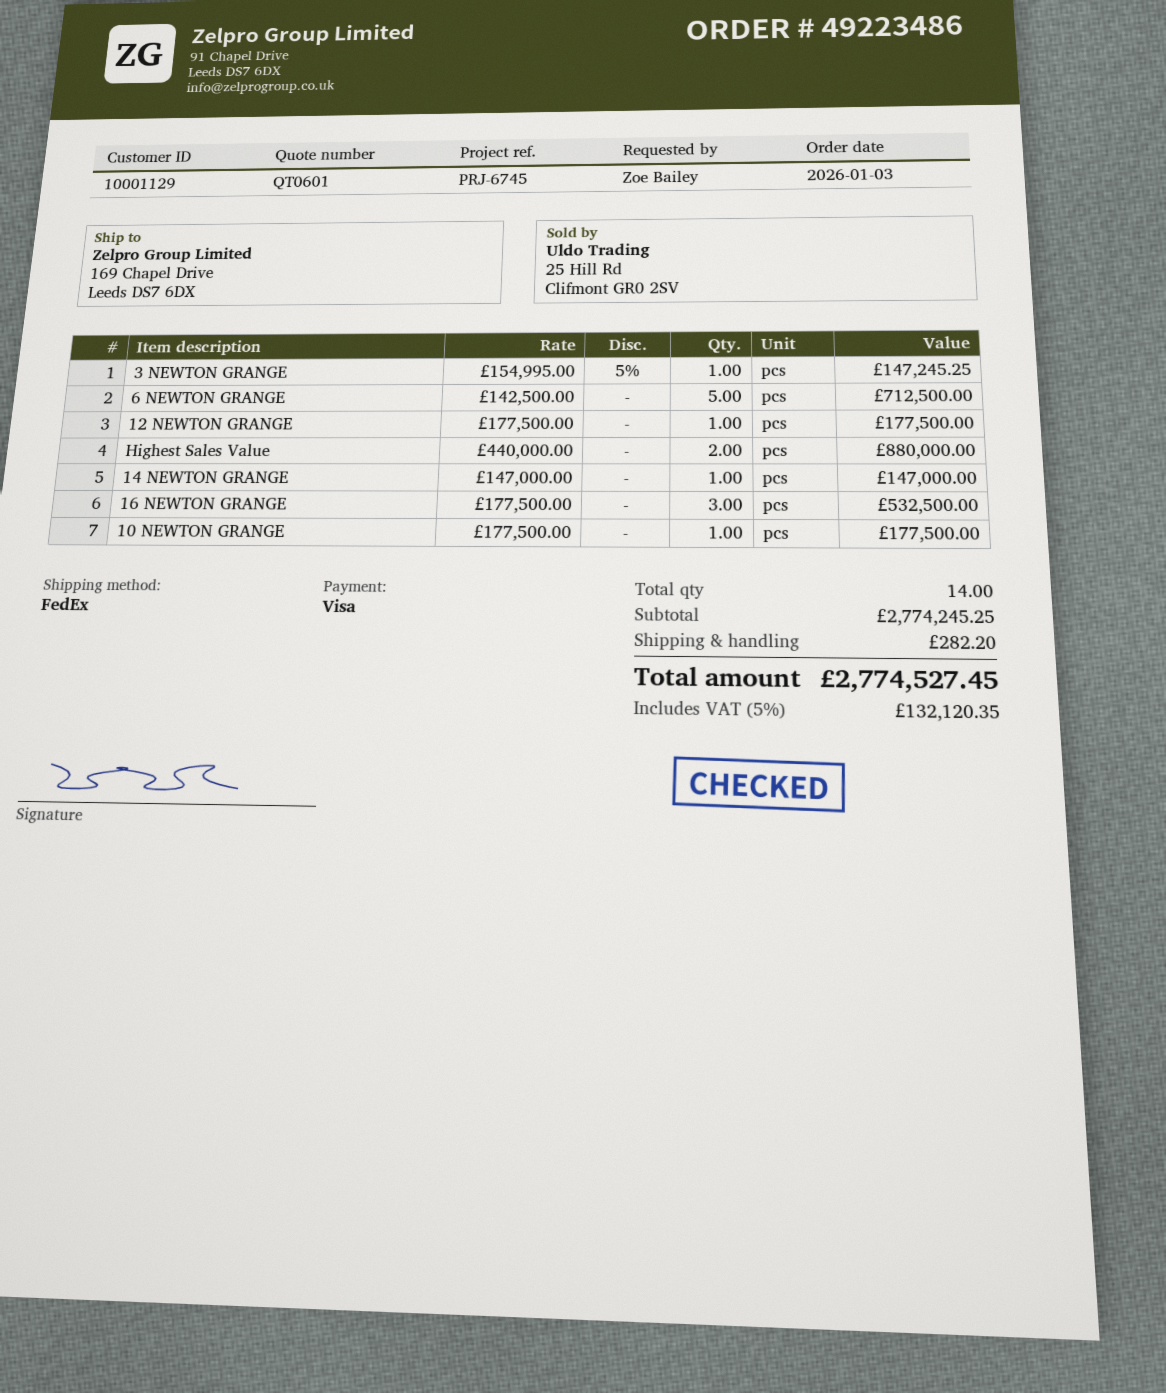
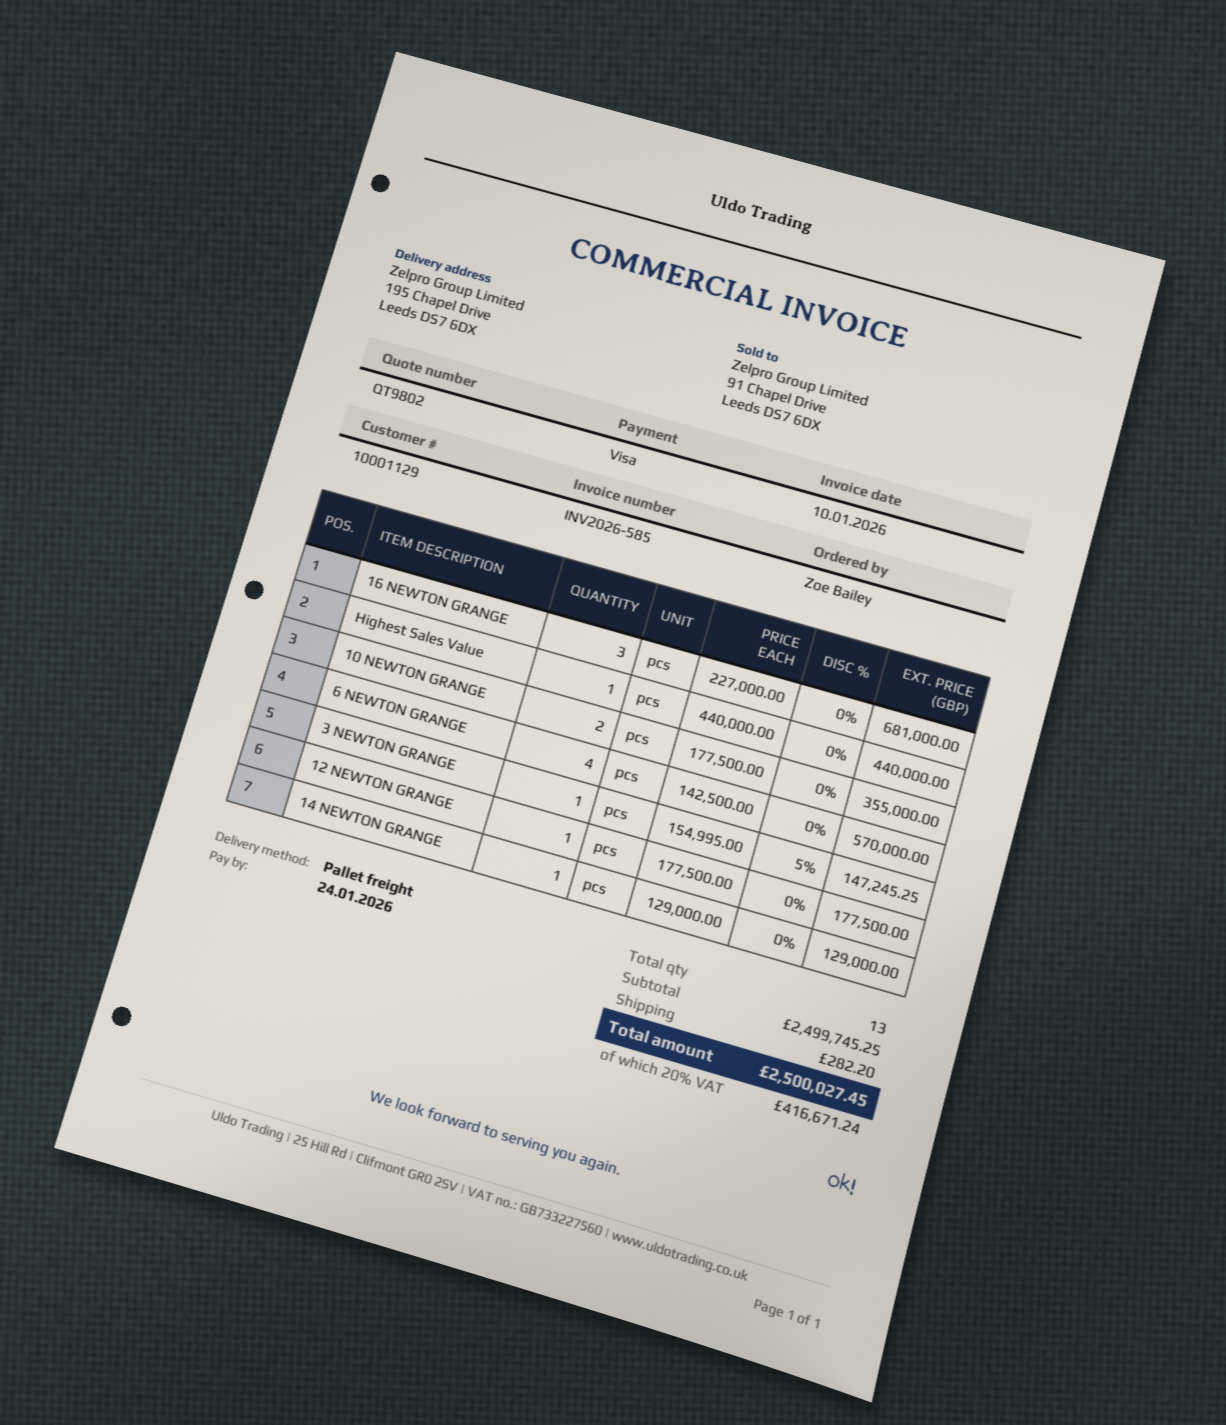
quote number: QT0601 -> QT9802
shipping method: FedEx -> pallet freight
ship to: 169 Chapel Drive, Leeds DS7 6DX -> 195 Chapel Drive, Leeds DS7 6DX
6 NEWTON GRANGE: 5 x 142500.00 = 712500.00 -> 4 x 142500.00 = 570000.00
Highest Sales Value: 2 x 440000.00 = 880000.00 -> 1 x 440000.00 = 440000.00
14 NEWTON GRANGE: 1 x 147000.00 = 147000.00 -> 1 x 129000.00 = 129000.00
16 NEWTON GRANGE: 3 x 177500.00 = 532500.00 -> 3 x 227000.00 = 681000.00
10 NEWTON GRANGE: 1 x 177500.00 = 177500.00 -> 2 x 177500.00 = 355000.00
total quantity: 14 -> 13
subtotal: 2774245.25 -> 2499745.25
tax: 5% = 132120.35 -> 20% = 416671.24
total: 2774527.45 -> 2500027.45

